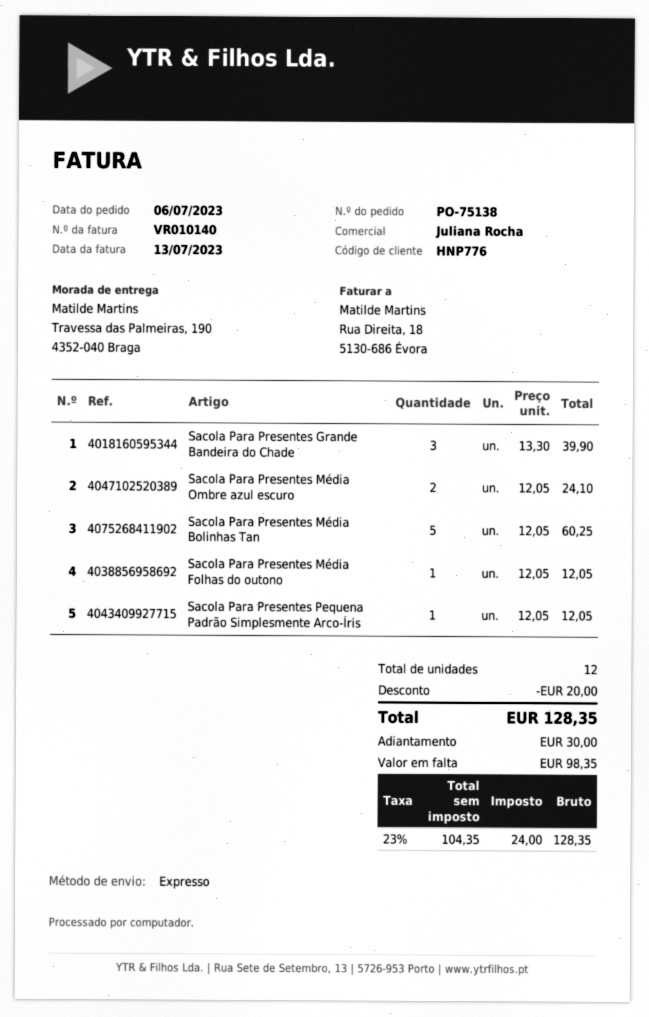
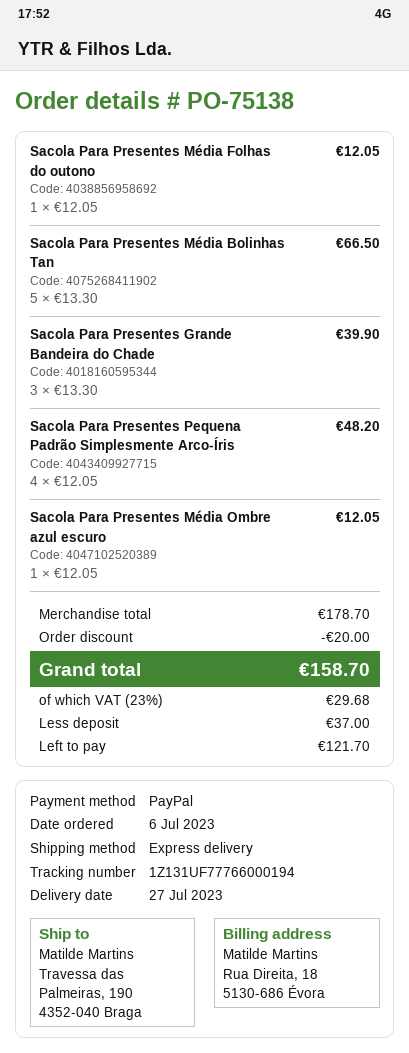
Sacola Para Presentes Média Ombre azul escuro: 2 x 12.05 = 24.10 -> 1 x 12.05 = 12.05
Sacola Para Presentes Média Bolinhas Tan: 5 x 12.05 = 60.25 -> 5 x 13.30 = 66.50
Sacola Para Presentes Pequena Padrão Simplesmente Arco-Íris: 1 x 12.05 = 12.05 -> 4 x 12.05 = 48.20
tax: 23% = 24.00 -> 23% = 29.68
total: 128.35 -> 158.70
deposit: 30.00 -> 37.00
balance: 98.35 -> 121.70

